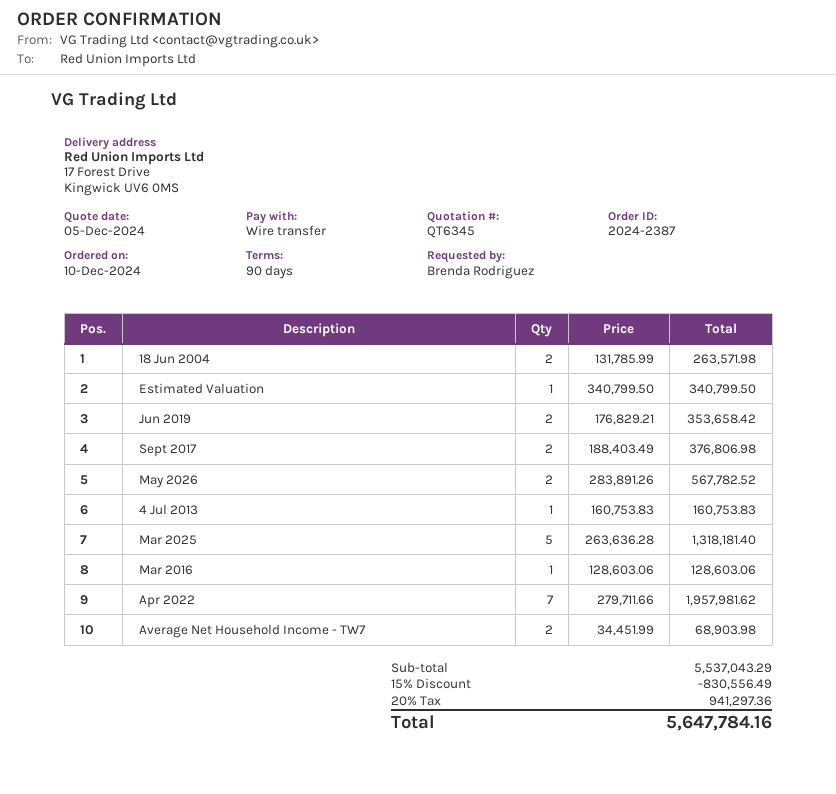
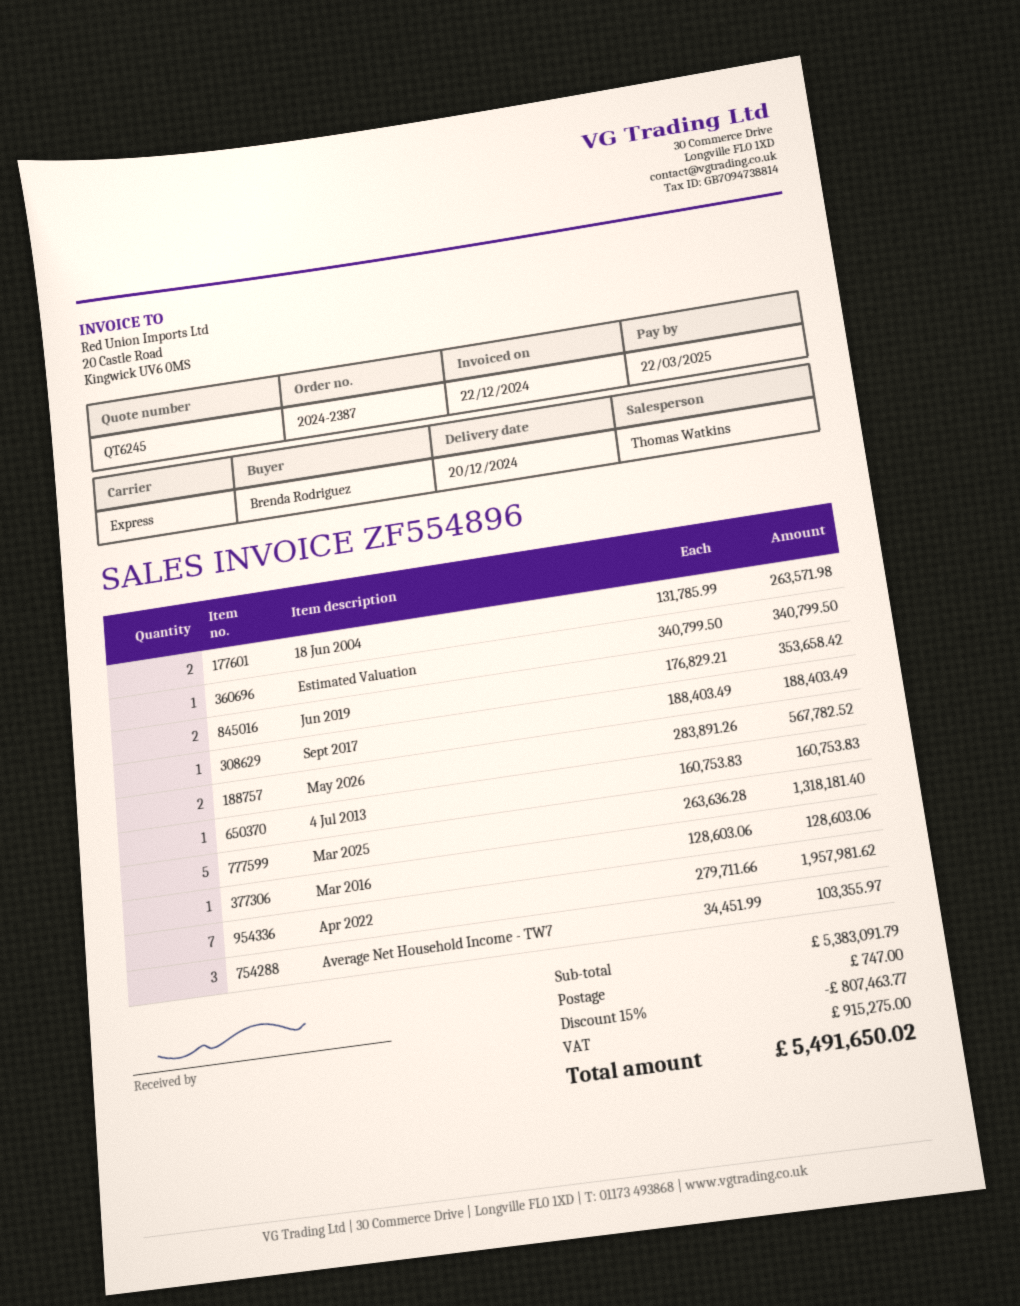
quote number: QT6345 -> QT6245
Sept 2017: 2 x 188403.49 = 376806.98 -> 1 x 188403.49 = 188403.49
Average Net Household Income - TW7: 2 x 34451.99 = 68903.98 -> 3 x 34451.99 = 103355.97
subtotal: 5537043.29 -> 5383091.79
discount: 15% = 830556.49 -> 15% = 807463.77
shipping: none -> 747.00
tax: 941297.36 -> 915275.00
total: 5647784.16 -> 5491650.02

